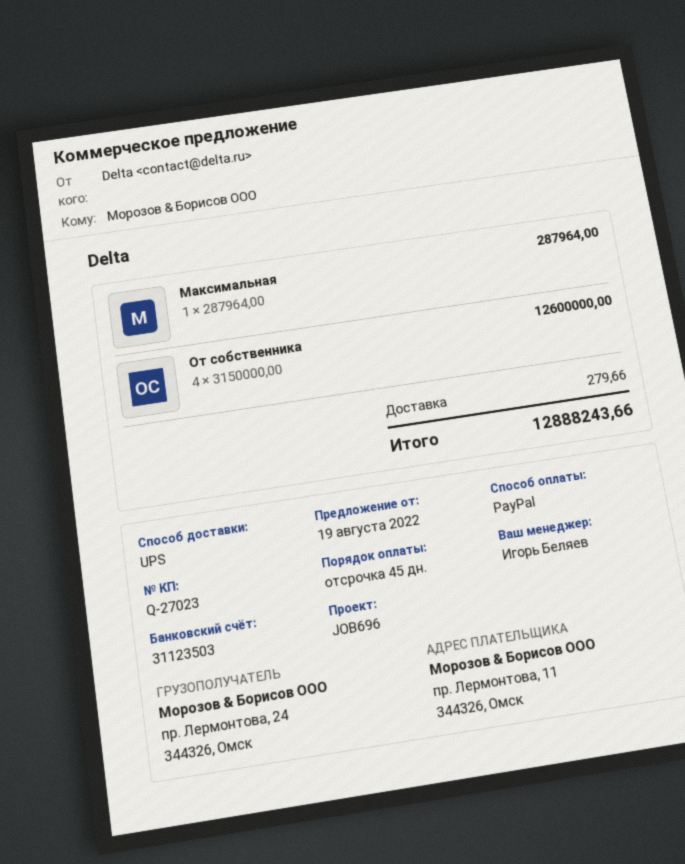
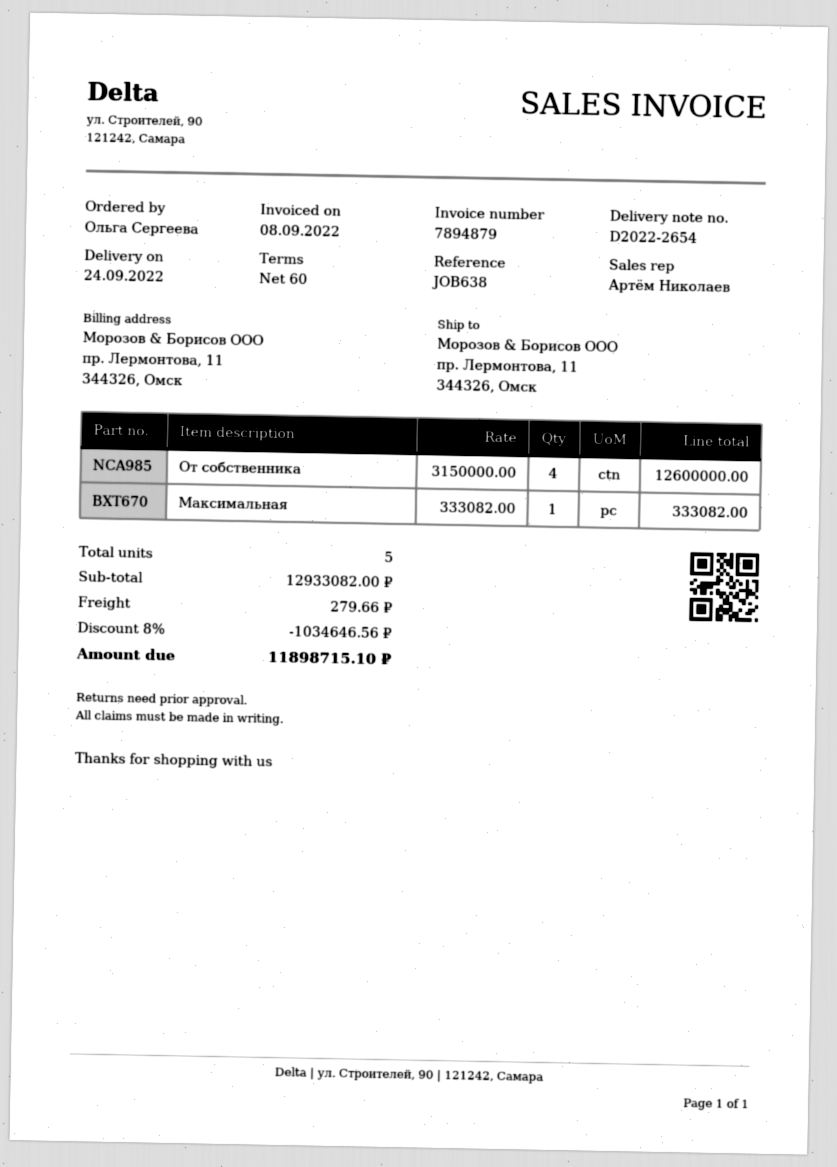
payment terms: 45 days -> 60 days
reference: JOB696 -> JOB638
sales rep: Игорь Беляев -> Артём Николаев
ship to: пр. Лермонтова, 24, 344326, Омск -> пр. Лермонтова, 11, 344326, Омск
Максимальная: 1 x 287964.00 = 287964.00 -> 1 x 333082.00 = 333082.00
discount: none -> 8% = 1034646.56
total: 12888243.66 -> 11898715.10

